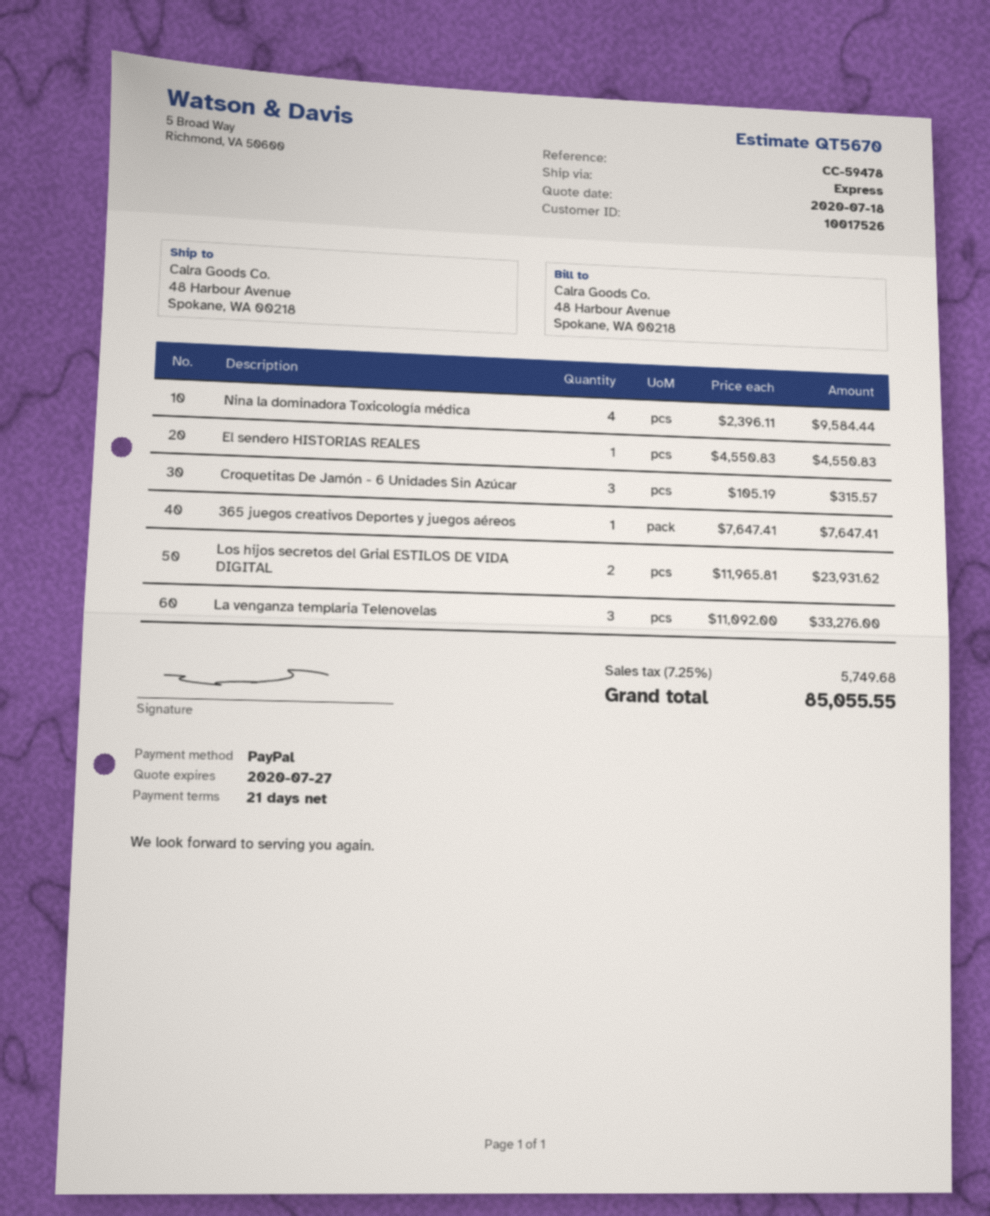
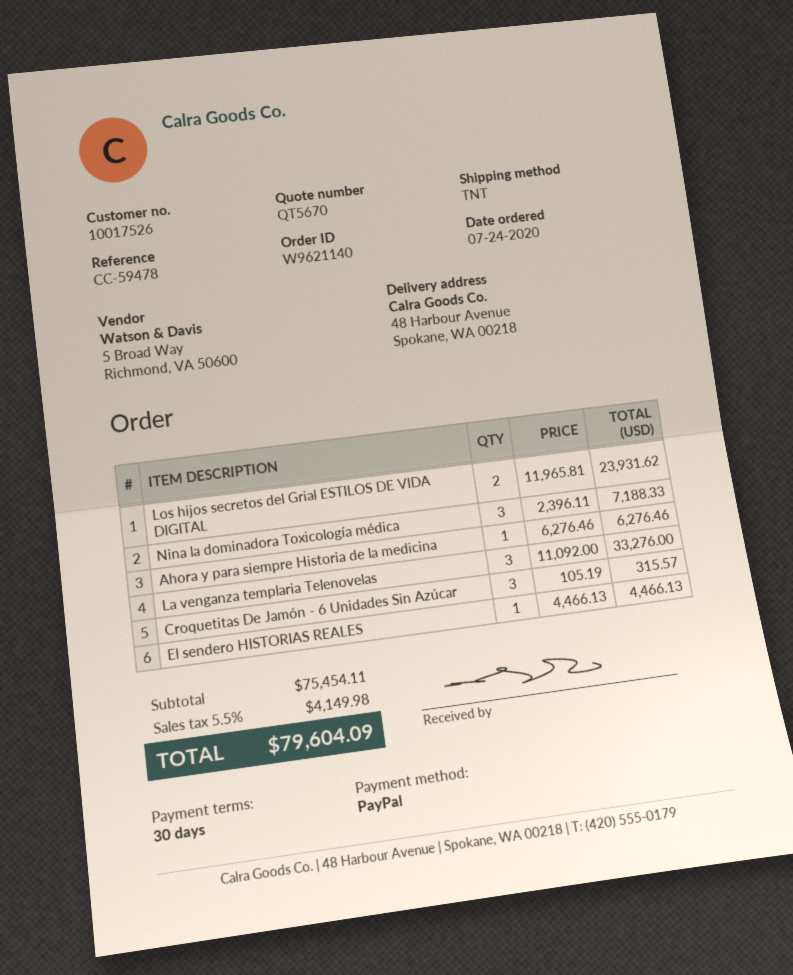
payment terms: 21 days -> 30 days
shipping method: express -> TNT
Nina la dominadora Toxicología médica: 4 x 2396.11 = 9584.44 -> 3 x 2396.11 = 7188.33
El sendero HISTORIAS REALES: 1 x 4550.83 = 4550.83 -> 1 x 4466.13 = 4466.13
365 juegos creativos Deportes y juegos aéreos: 1 x 7647.41 = 7647.41 -> none
Ahora y para siempre Historia de la medicina: none -> 1 x 6276.46 = 6276.46
tax: 7.25% = 5749.68 -> 5.5% = 4149.98
total: 85055.55 -> 79604.09

